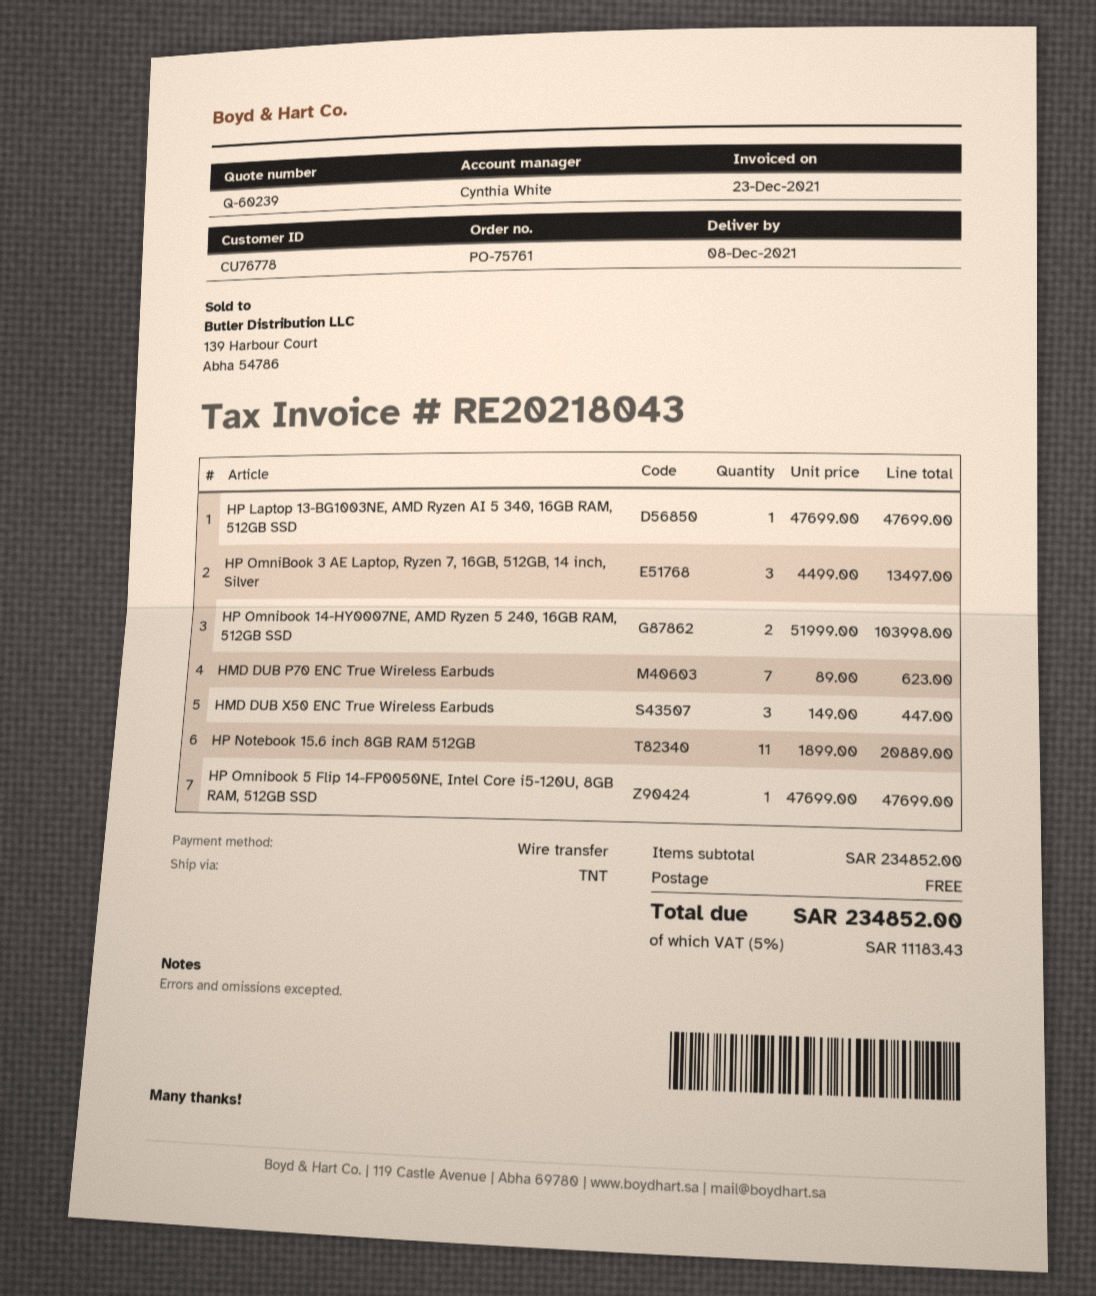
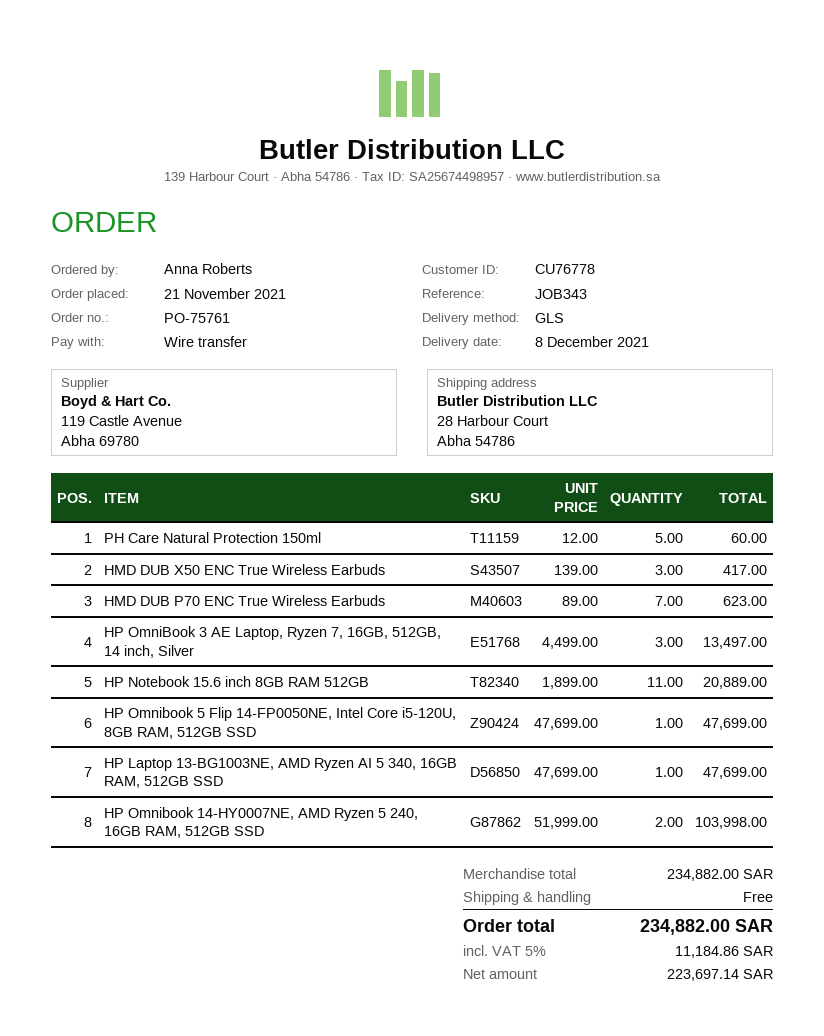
shipping method: TNT -> GLS
HMD DUB X50 ENC True Wireless Earbuds: 3 x 149.00 = 447.00 -> 3 x 139.00 = 417.00
PH Care Natural Protection 150ml: none -> 5 x 12.00 = 60.00
subtotal: 234852.00 -> 234882.00
tax: 5% = 11183.43 -> 5% = 11184.86
total: 234852.00 -> 234882.00

